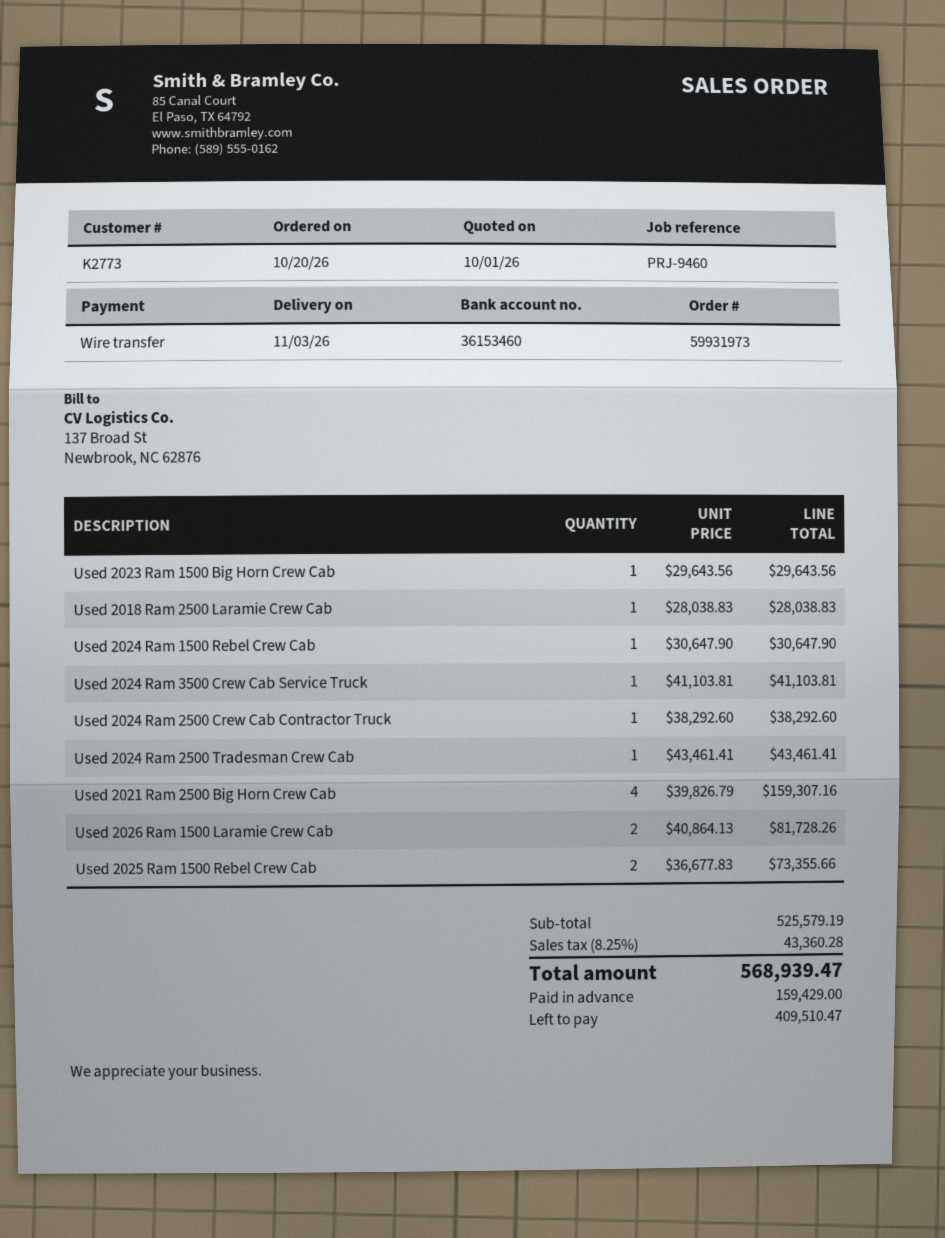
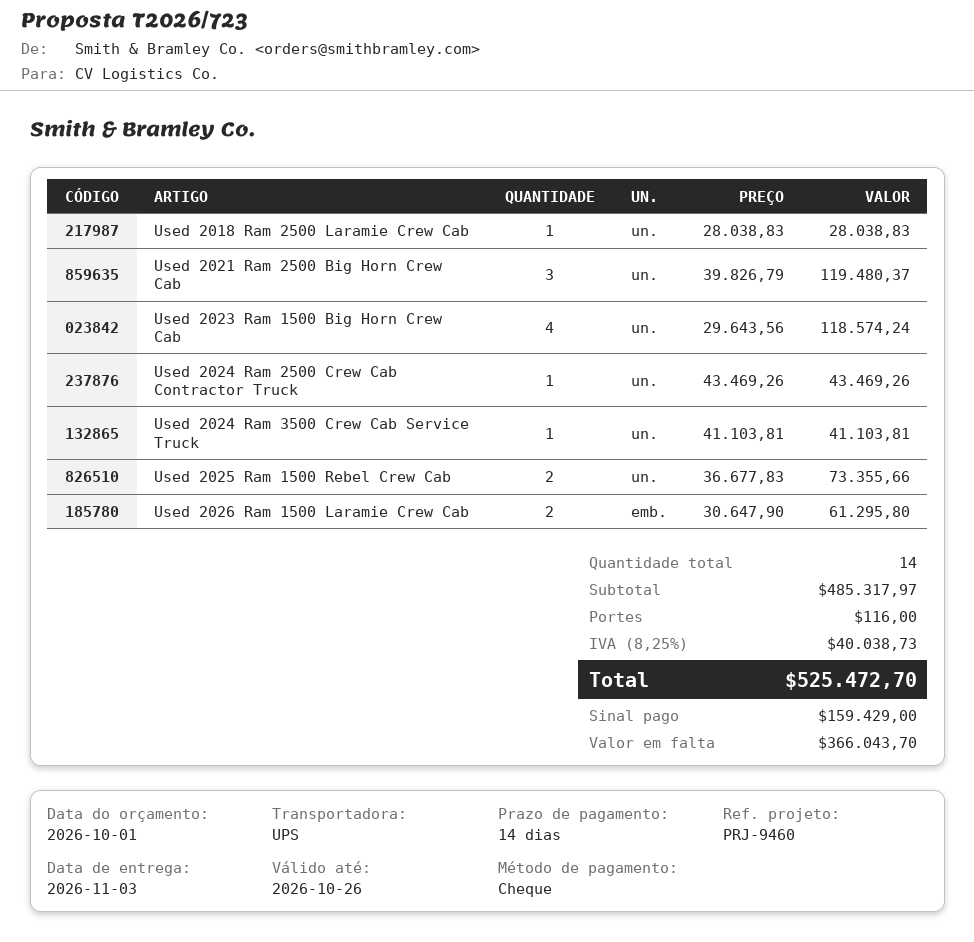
payment method: bank transfer -> cheque
Used 2023 Ram 1500 Big Horn Crew Cab: 1 x 29643.56 = 29643.56 -> 4 x 29643.56 = 118574.24
Used 2024 Ram 1500 Rebel Crew Cab: 1 x 30647.90 = 30647.90 -> none
Used 2024 Ram 2500 Crew Cab Contractor Truck: 1 x 38292.60 = 38292.60 -> 1 x 43469.26 = 43469.26
Used 2024 Ram 2500 Tradesman Crew Cab: 1 x 43461.41 = 43461.41 -> none
Used 2021 Ram 2500 Big Horn Crew Cab: 4 x 39826.79 = 159307.16 -> 3 x 39826.79 = 119480.37
Used 2026 Ram 1500 Laramie Crew Cab: 2 x 40864.13 = 81728.26 -> 2 x 30647.90 = 61295.80
subtotal: 525579.19 -> 485317.97
shipping: none -> 116.00
tax: 8.25% = 43360.28 -> 8.25% = 40038.73
total: 568939.47 -> 525472.70
balance: 409510.47 -> 366043.70

